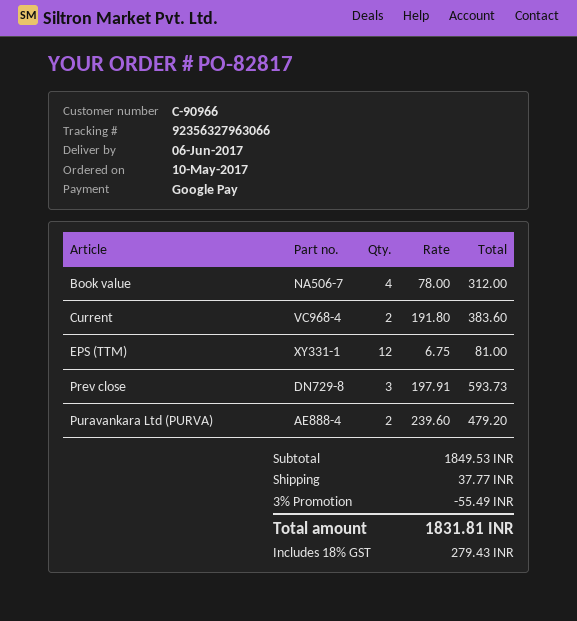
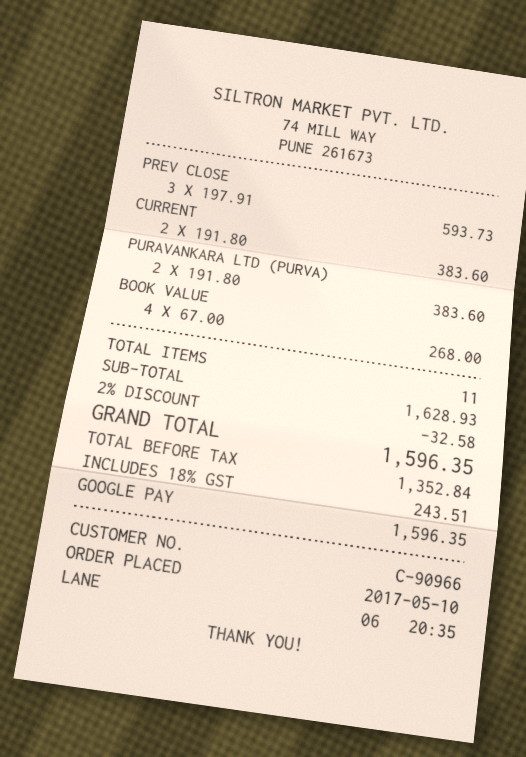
Book value: 4 x 78.00 = 312.00 -> 4 x 67.00 = 268.00
EPS (TTM): 12 x 6.75 = 81.00 -> none
Puravankara Ltd (PURVA): 2 x 239.60 = 479.20 -> 2 x 191.80 = 383.60
subtotal: 1849.53 -> 1628.93
discount: 3% = 55.49 -> 2% = 32.58
shipping: 37.77 -> none
tax: 18% = 279.43 -> 18% = 243.51
total: 1831.81 -> 1596.35

